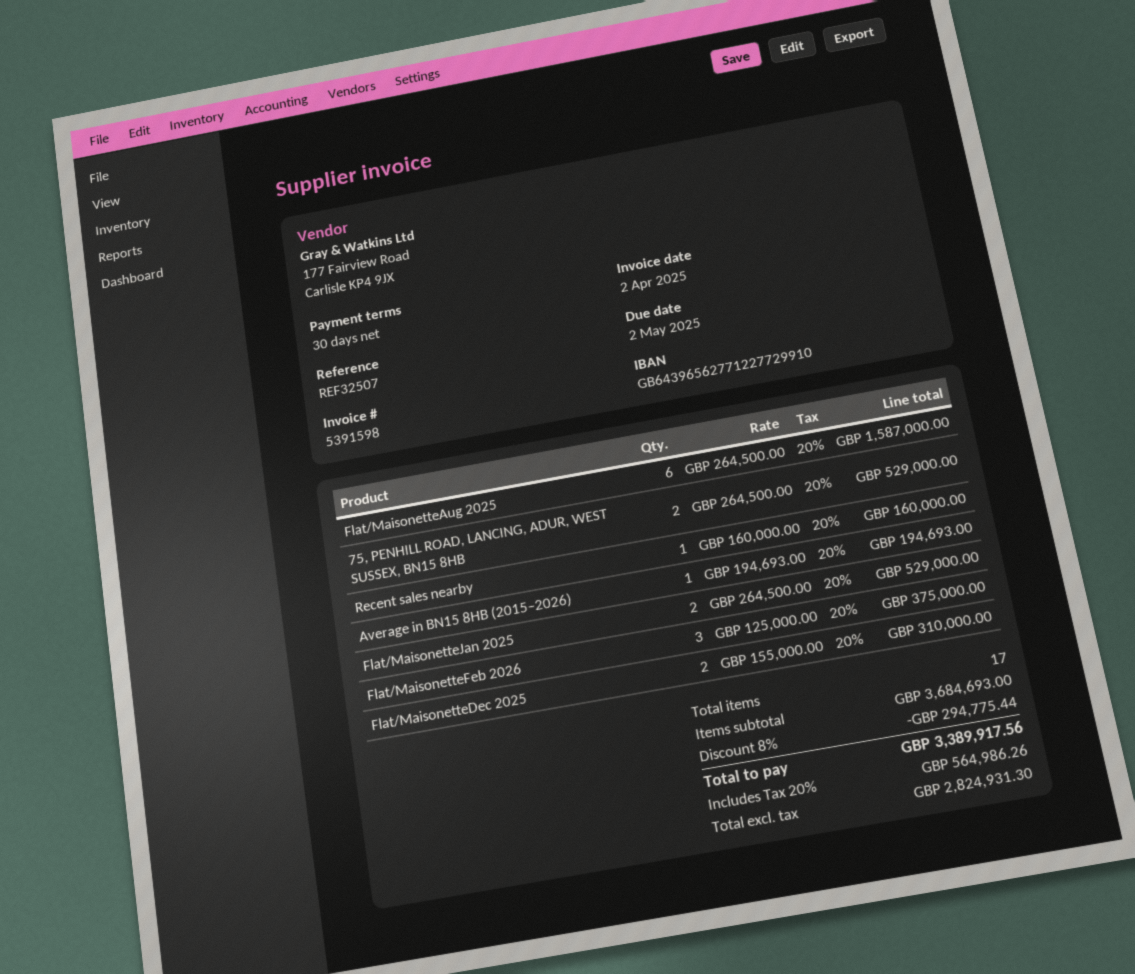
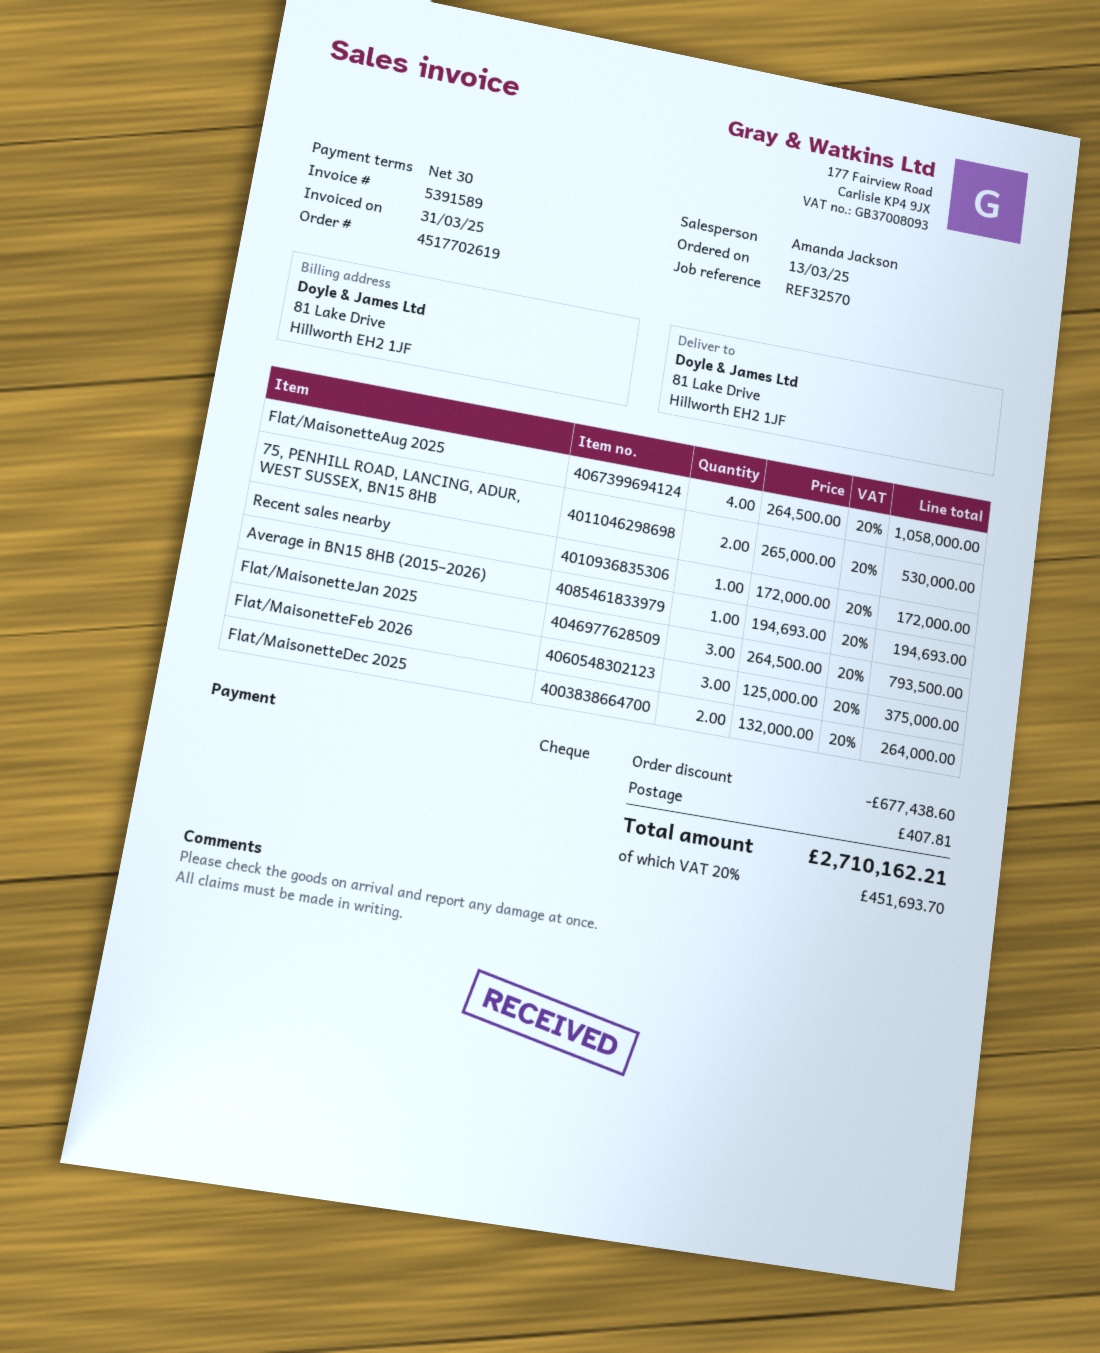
invoice number: 5391598 -> 5391589
invoice date: 2025-04-02 -> 2025-03-31
reference: REF32507 -> REF32570
Flat/MaisonetteAug 2025: 6 x 264500.00 = 1587000.00 -> 4 x 264500.00 = 1058000.00
75, PENHILL ROAD, LANCING, ADUR, WEST SUSSEX, BN15 8HB: 2 x 264500.00 = 529000.00 -> 2 x 265000.00 = 530000.00
Recent sales nearby: 1 x 160000.00 = 160000.00 -> 1 x 172000.00 = 172000.00
Flat/MaisonetteJan 2025: 2 x 264500.00 = 529000.00 -> 3 x 264500.00 = 793500.00
Flat/MaisonetteDec 2025: 2 x 155000.00 = 310000.00 -> 2 x 132000.00 = 264000.00
discount: 294775.44 -> 677438.60
shipping: none -> 407.81
tax: 20% = 564986.26 -> 20% = 451693.70
total: 3389917.56 -> 2710162.21

